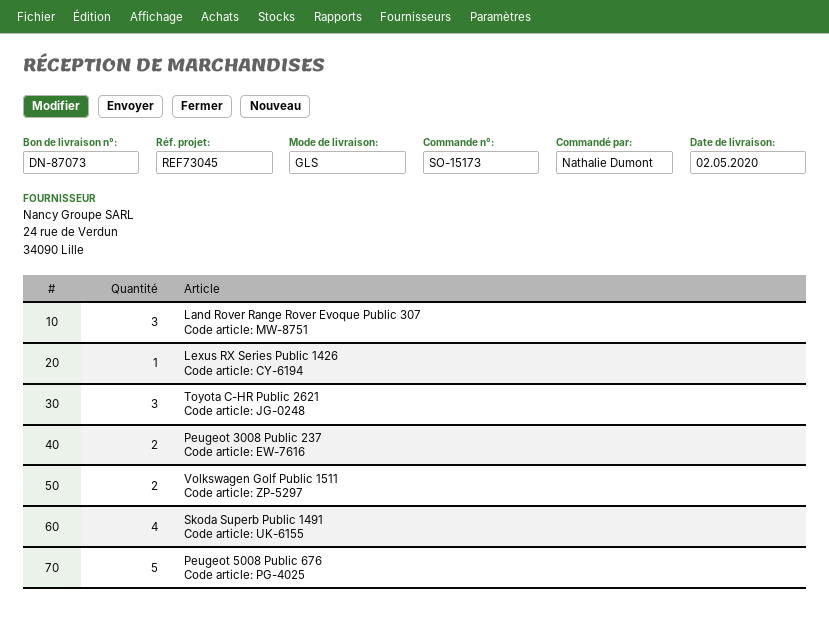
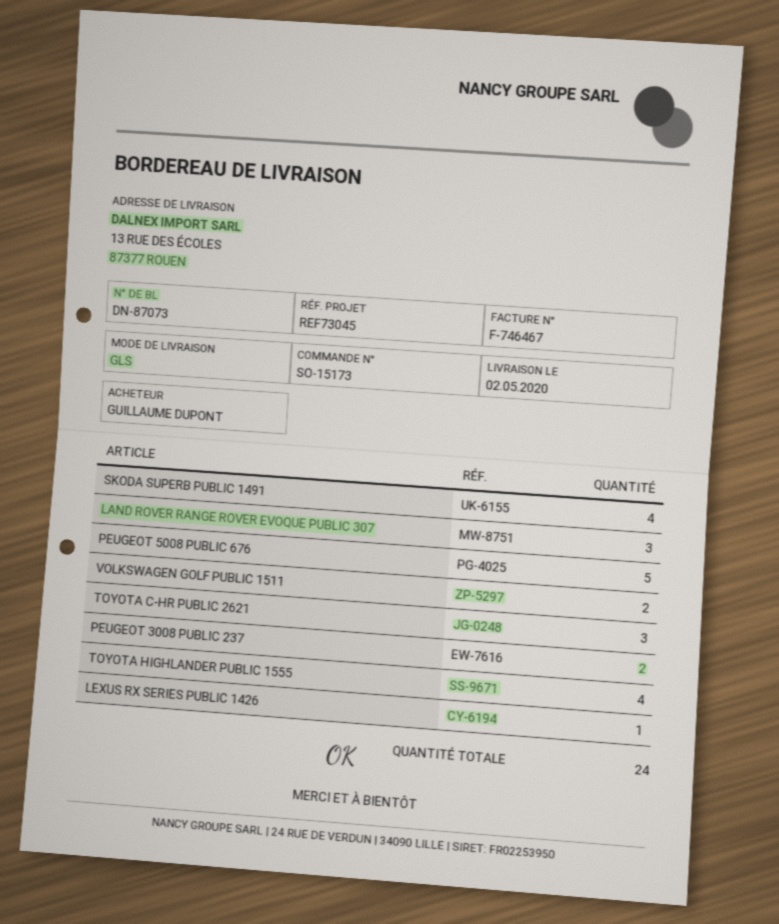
ordered by: Nathalie Dumont -> GUILLAUME DUPONT
TOYOTA HIGHLANDER PUBLIC 1555: none -> 4

